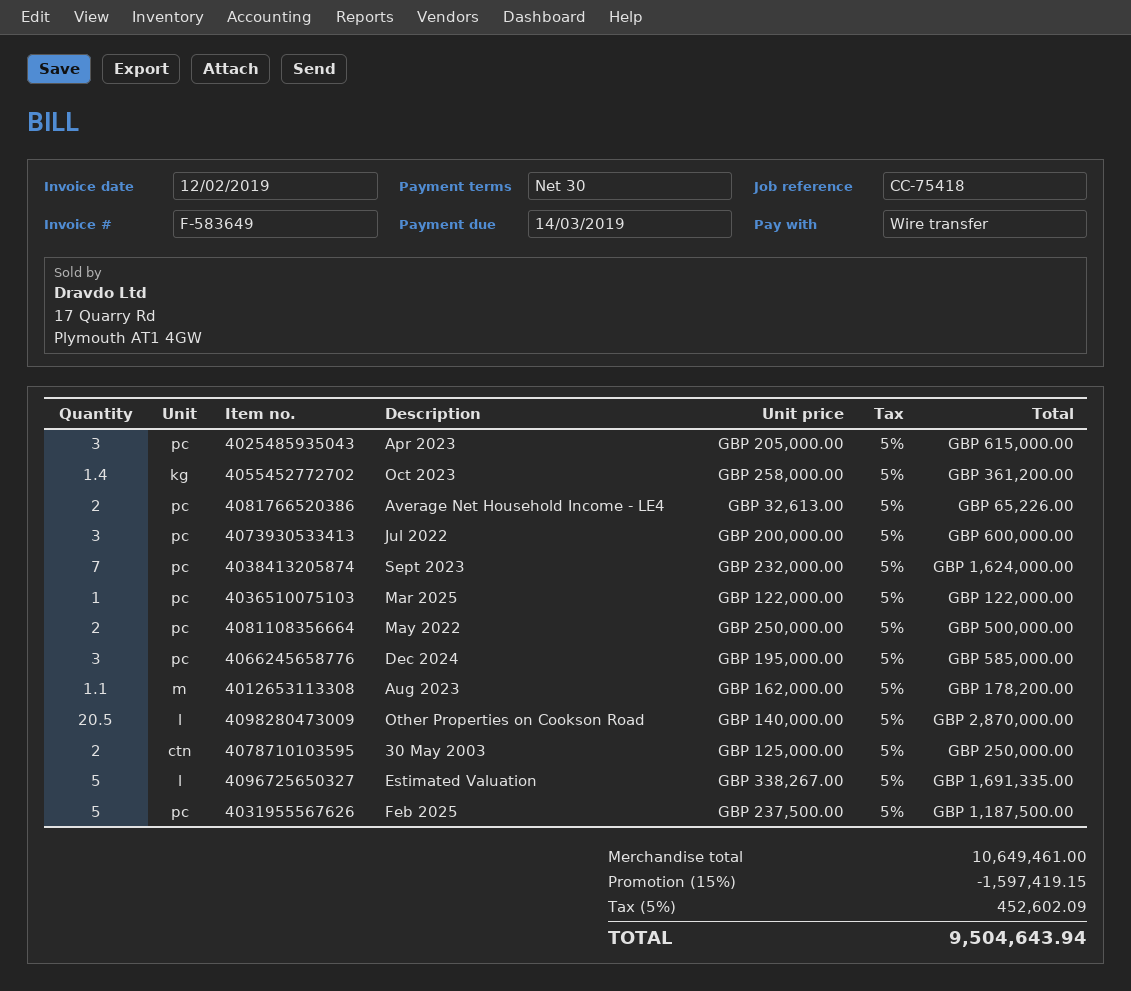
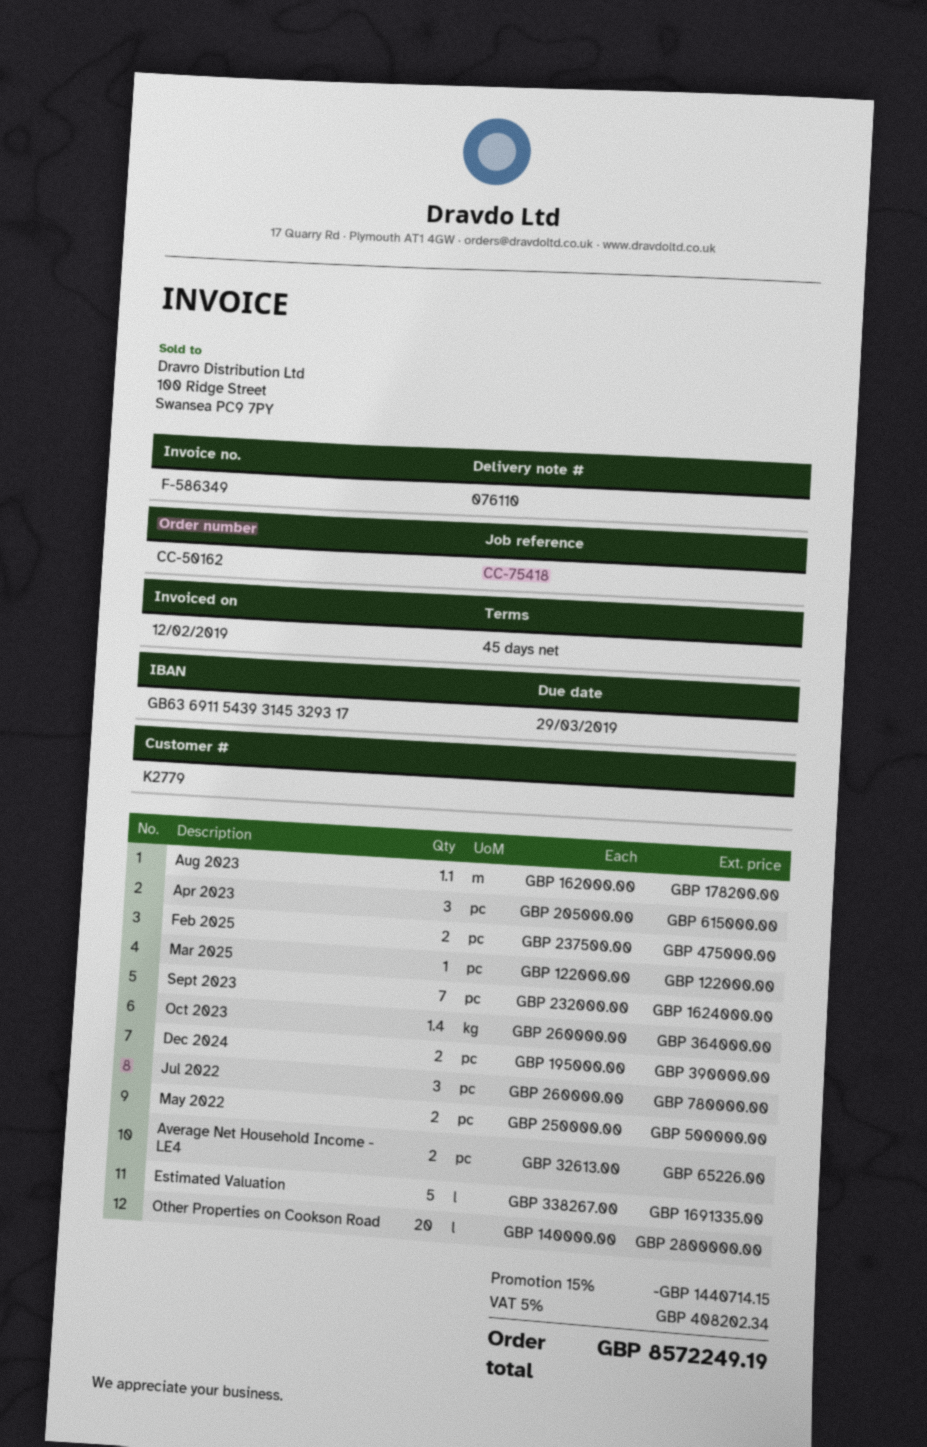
invoice number: F-583649 -> F-586349
payment terms: 30 days -> 45 days
due date: 2019-03-14 -> 2019-03-29
Oct 2023: 1.4 x 258000.00 = 361200.00 -> 1.4 x 260000.00 = 364000.00
Jul 2022: 3 x 200000.00 = 600000.00 -> 3 x 260000.00 = 780000.00
Dec 2024: 3 x 195000.00 = 585000.00 -> 2 x 195000.00 = 390000.00
Other Properties on Cookson Road: 20.5 x 140000.00 = 2870000.00 -> 20 x 140000.00 = 2800000.00
30 May 2003: 2 x 125000.00 = 250000.00 -> none
Feb 2025: 5 x 237500.00 = 1187500.00 -> 2 x 237500.00 = 475000.00
discount: 15% = 1597419.15 -> 15% = 1440714.15
tax: 5% = 452602.09 -> 5% = 408202.34
total: 9504643.94 -> 8572249.19

